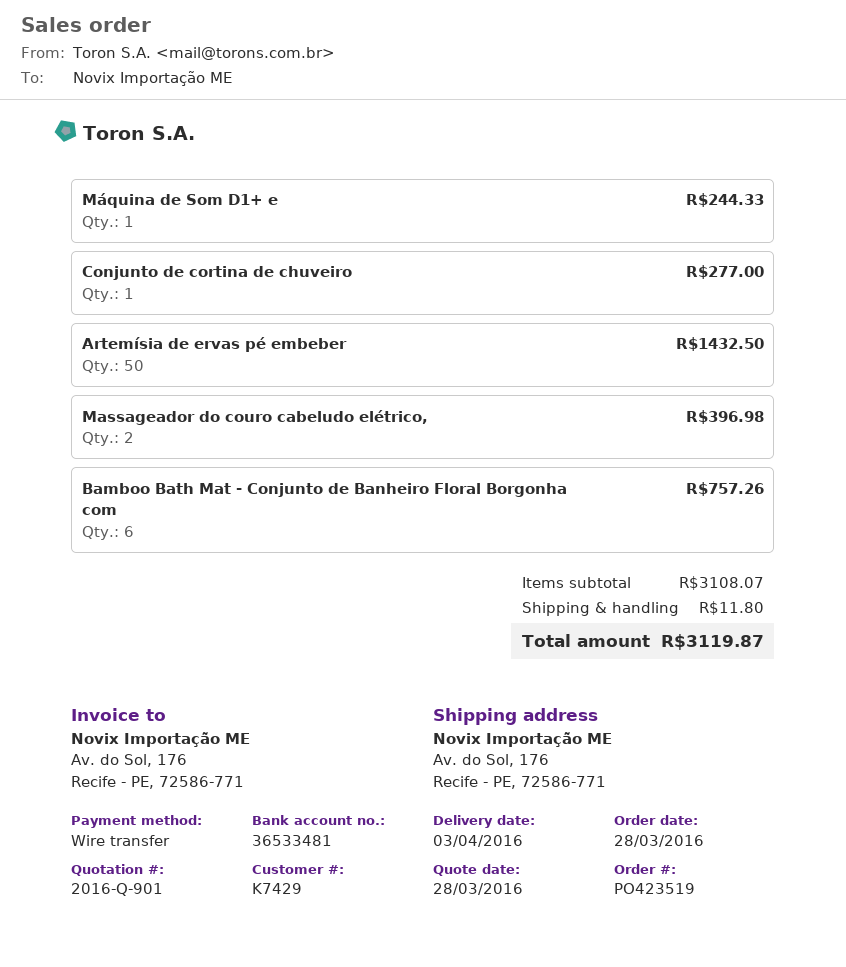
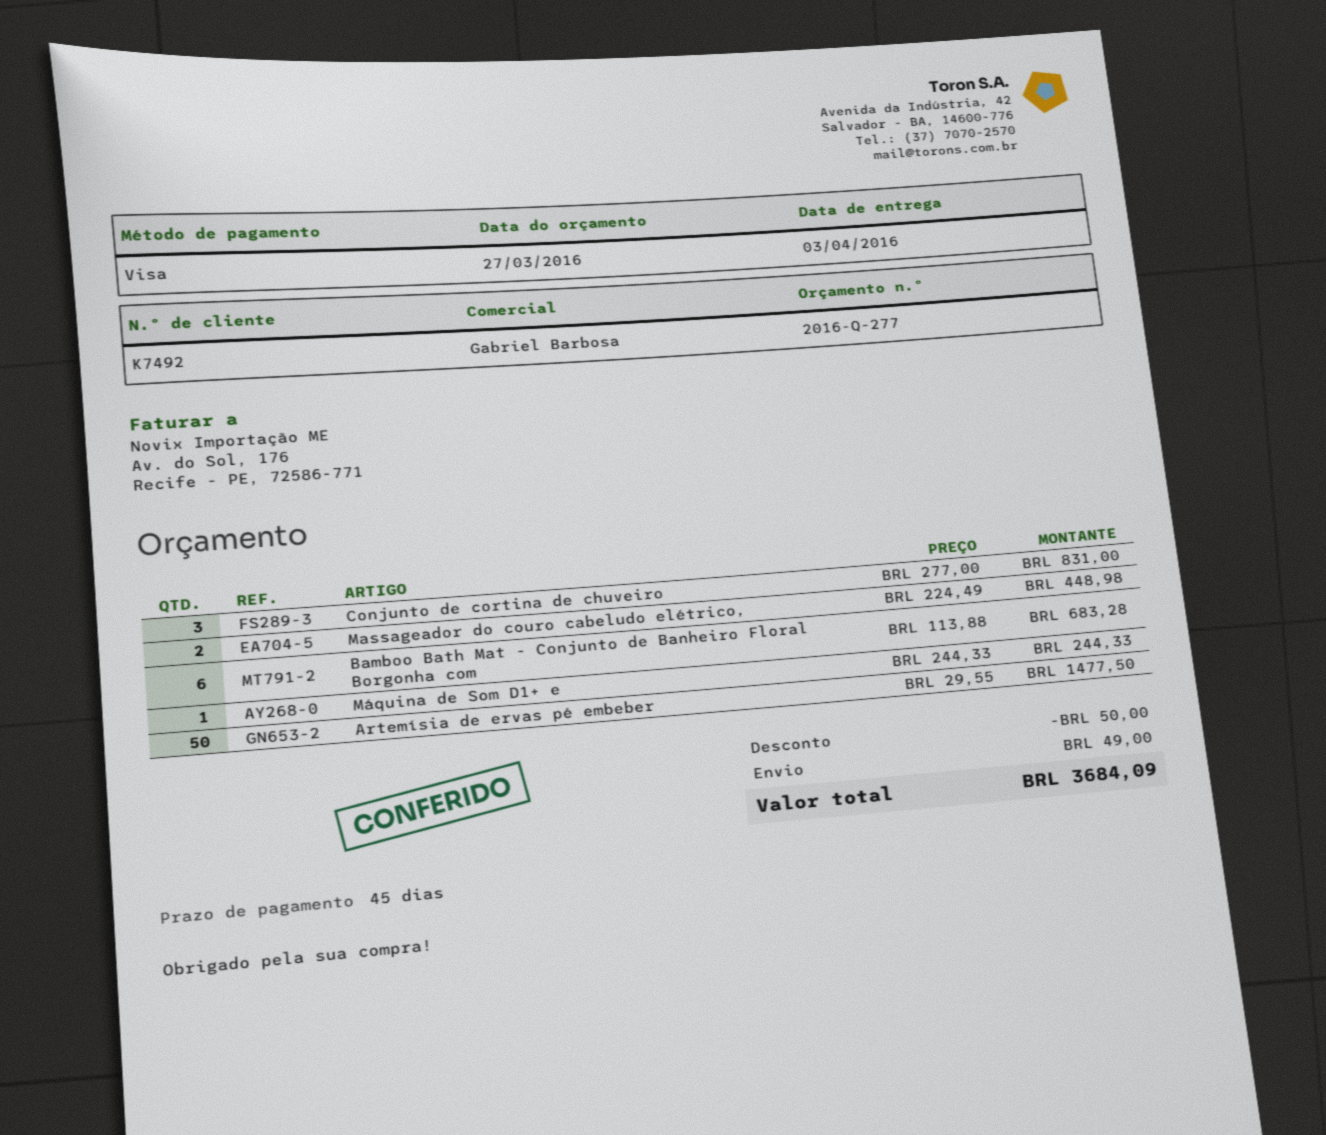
quote number: 2016-Q-901 -> 2016-Q-277
quote date: 2016-03-28 -> 2016-03-27
customer number: K7429 -> K7492
payment method: bank transfer -> Visa
Conjunto de cortina de chuveiro: 1 for 277.00 -> 3 for 831.00
Artemísia de ervas pé embeber: 50 for 1432.50 -> 50 for 1477.50
Massageador do couro cabeludo elétrico,: 2 for 396.98 -> 2 for 448.98
Bamboo Bath Mat - Conjunto de Banheiro Floral Borgonha com: 6 for 757.26 -> 6 for 683.28
discount: none -> 50.00
shipping: 11.80 -> 49.00
total: 3119.87 -> 3684.09

